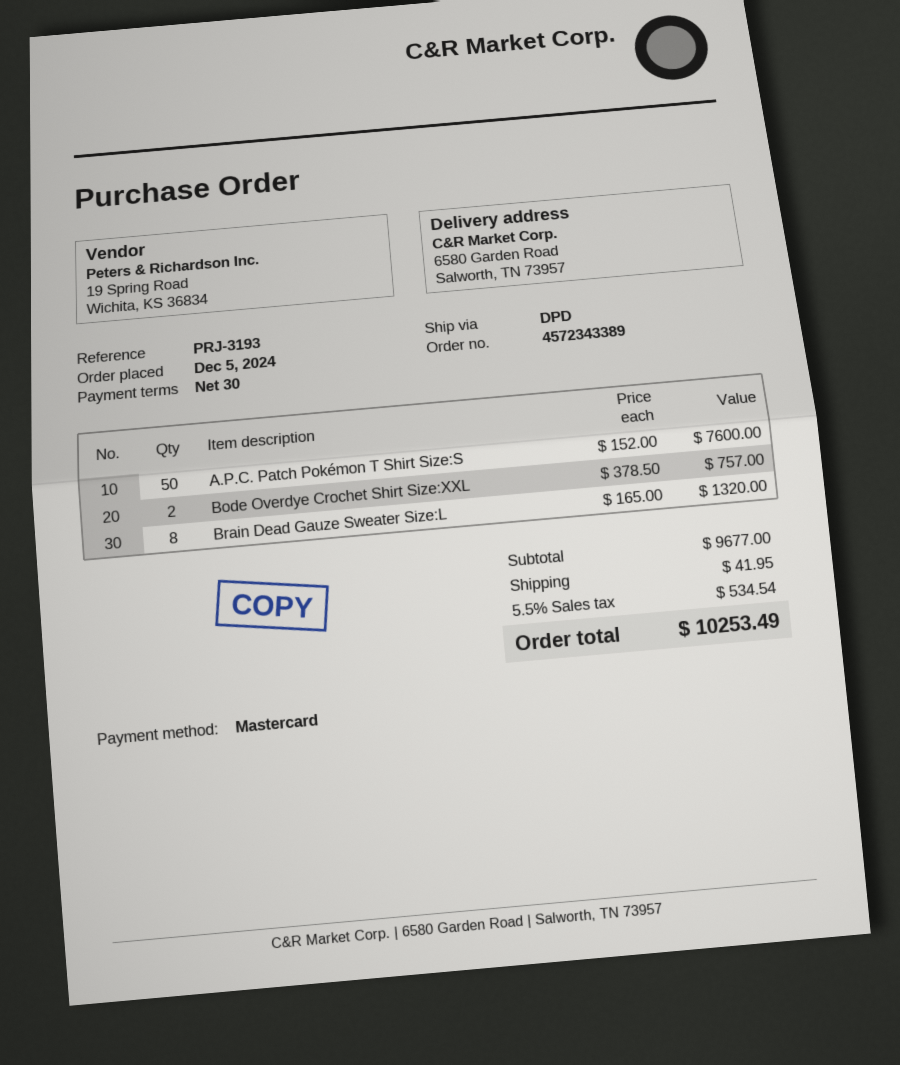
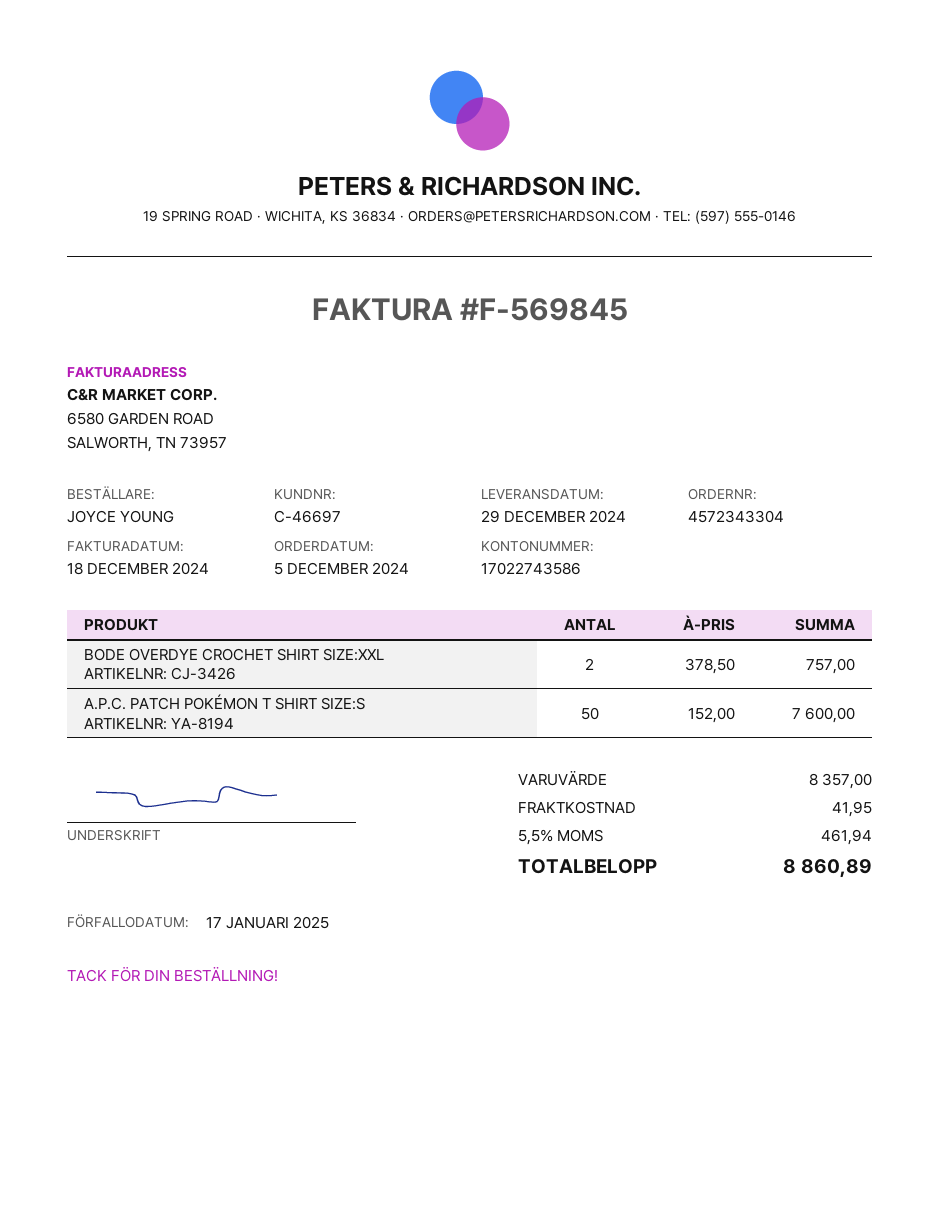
order number: 4572343389 -> 4572343304
Brain Dead Gauze Sweater Size:L: 8 x 165.00 = 1320.00 -> none
subtotal: 9677.00 -> 8357.00
tax: 5.5% = 534.54 -> 5.5% = 461.94
total: 10253.49 -> 8860.89

